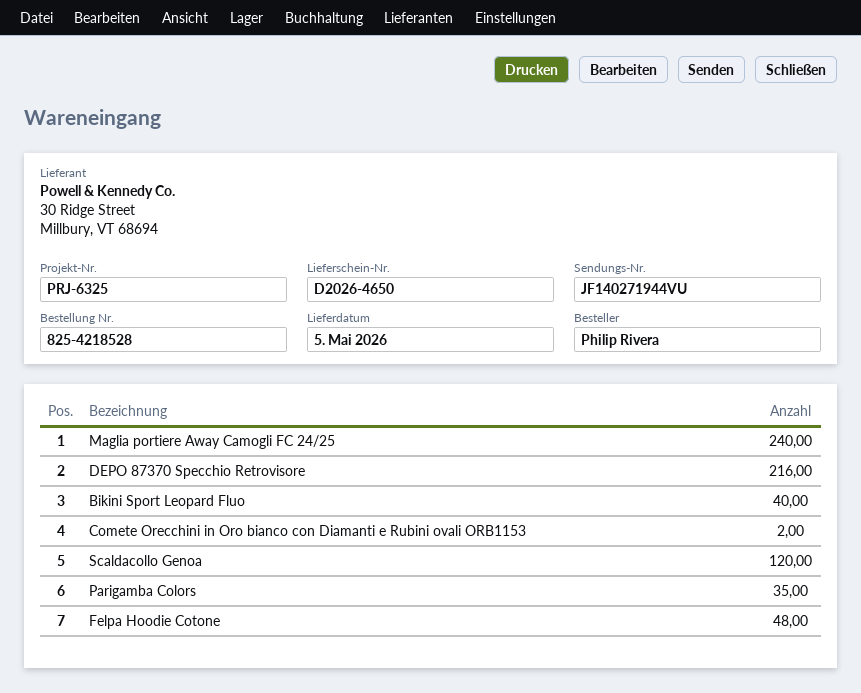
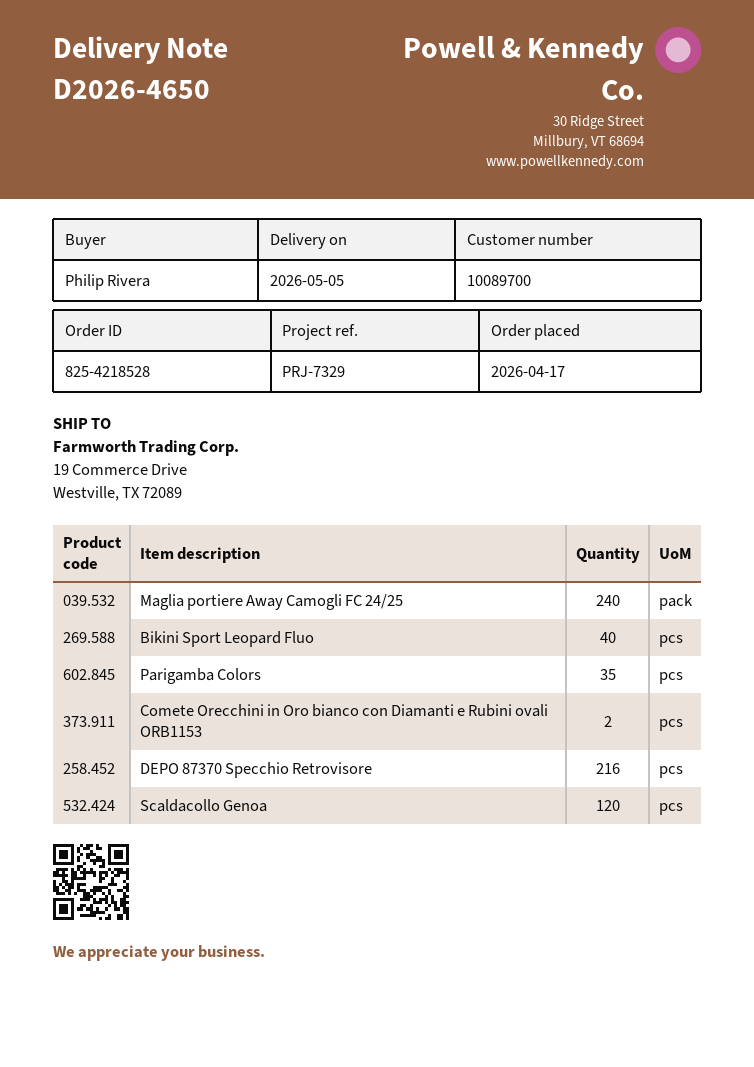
reference: PRJ-6325 -> PRJ-7329
Felpa Hoodie Cotone: 48 -> none

